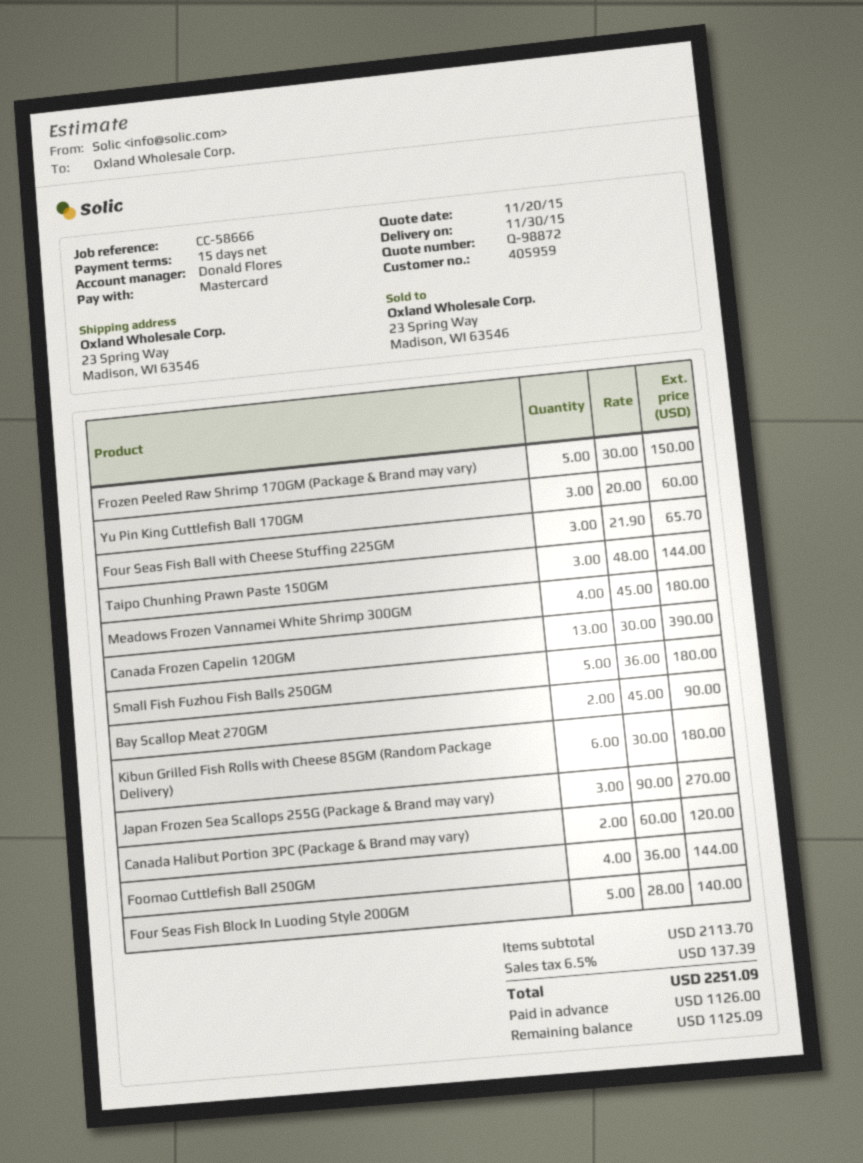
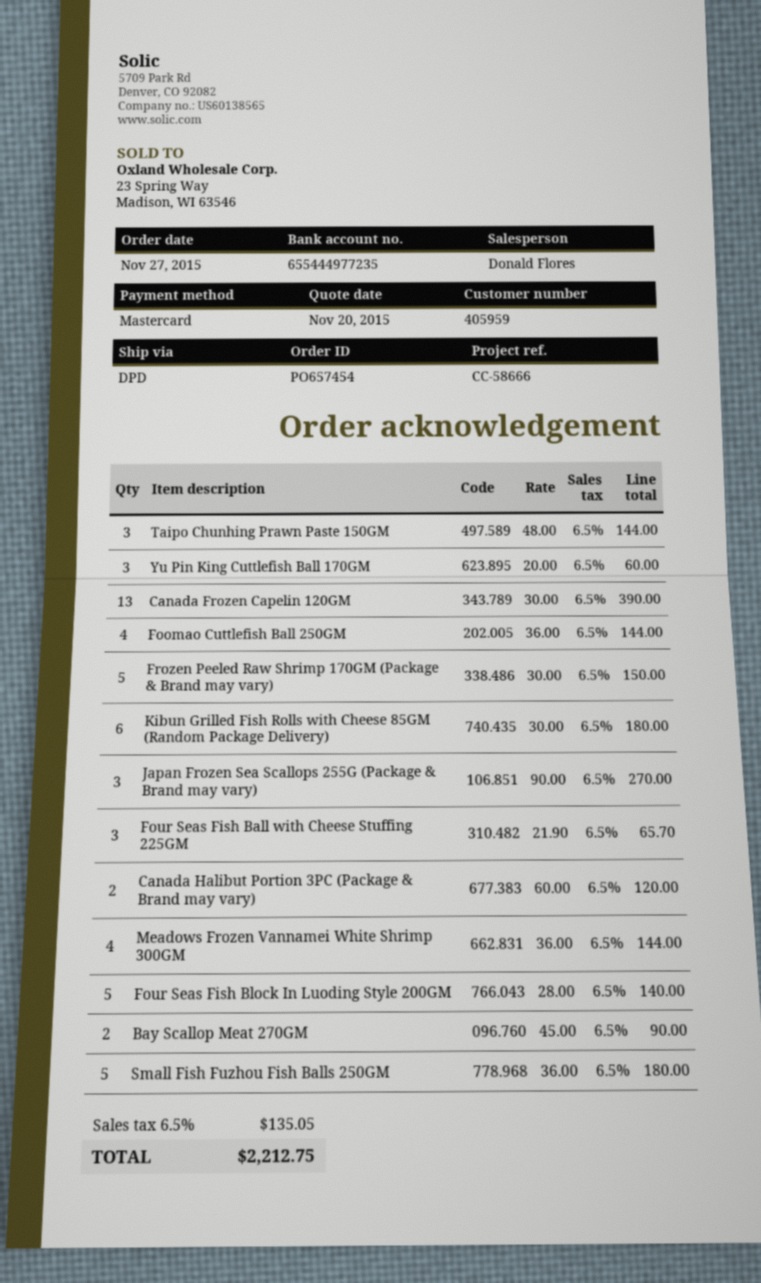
Meadows Frozen Vannamei White Shrimp 300GM: 4 x 45.00 = 180.00 -> 4 x 36.00 = 144.00
tax: 6.5% = 137.39 -> 6.5% = 135.05
total: 2251.09 -> 2212.75

